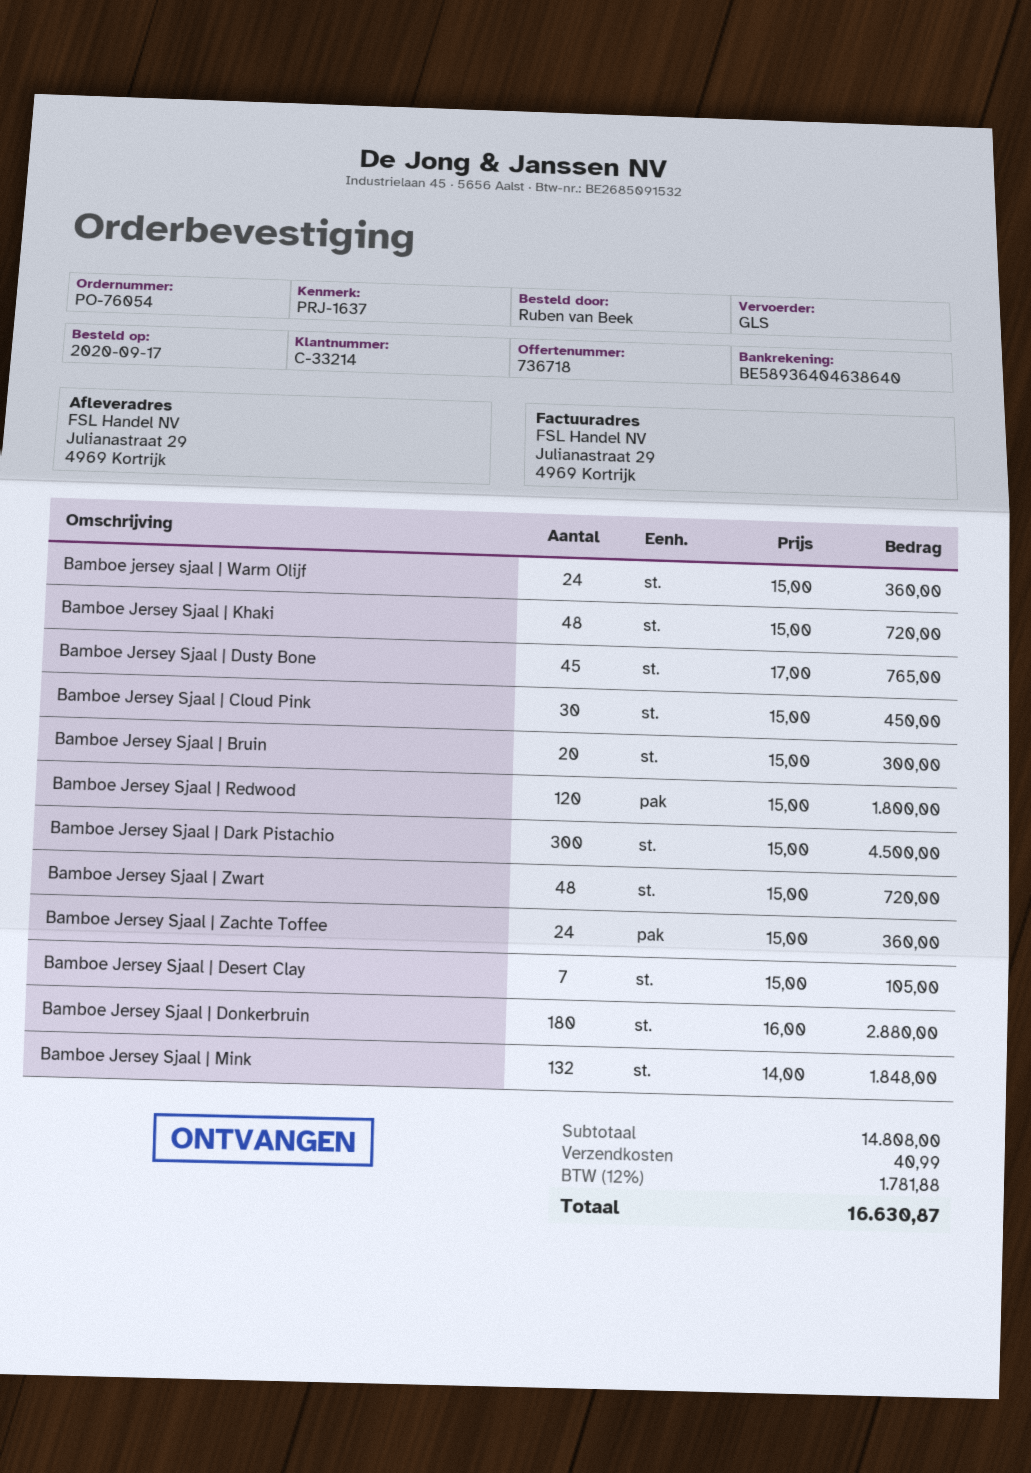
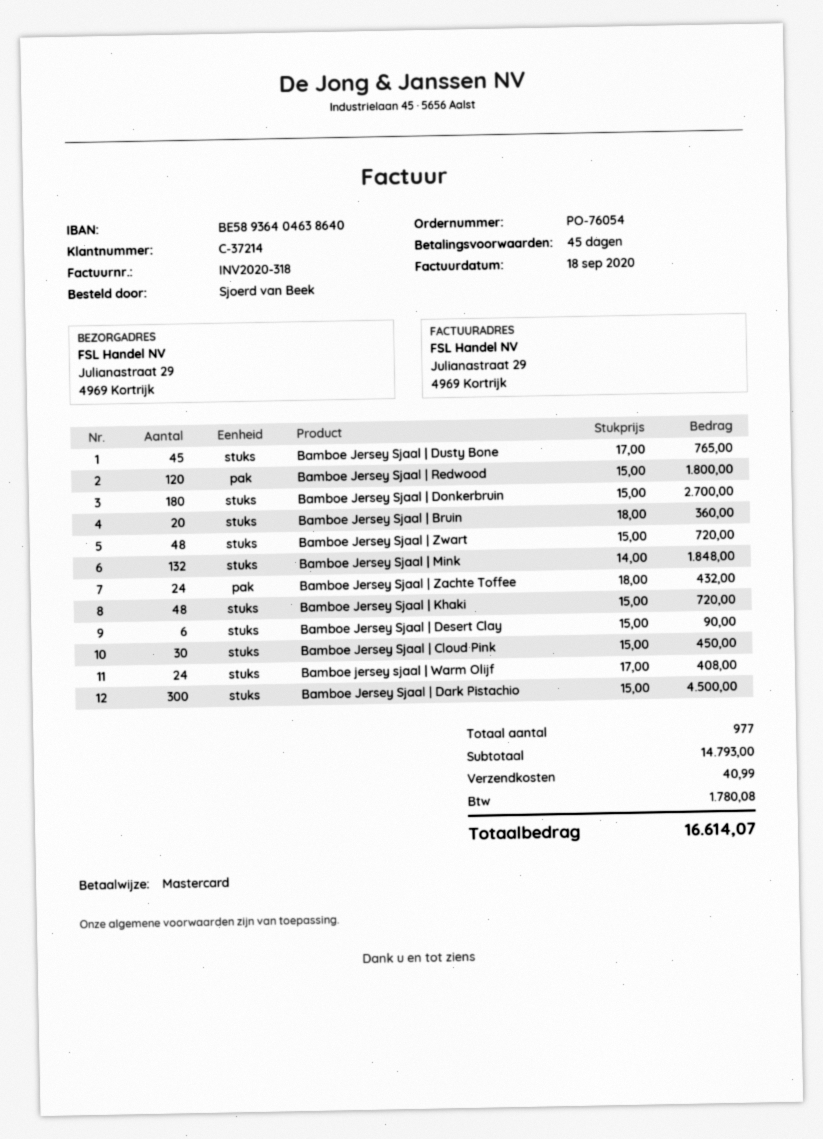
customer number: C-33214 -> C-37214
ordered by: Ruben van Beek -> Sjoerd van Beek
Bamboe jersey sjaal | Warm Olijf: 24 x 15.00 = 360.00 -> 24 x 17.00 = 408.00
Bamboe Jersey Sjaal | Bruin: 20 x 15.00 = 300.00 -> 20 x 18.00 = 360.00
Bamboe Jersey Sjaal | Zachte Toffee: 24 x 15.00 = 360.00 -> 24 x 18.00 = 432.00
Bamboe Jersey Sjaal | Desert Clay: 7 x 15.00 = 105.00 -> 6 x 15.00 = 90.00
Bamboe Jersey Sjaal | Donkerbruin: 180 x 16.00 = 2880.00 -> 180 x 15.00 = 2700.00
subtotal: 14808.00 -> 14793.00
tax: 1781.88 -> 1780.08
total: 16630.87 -> 16614.07

